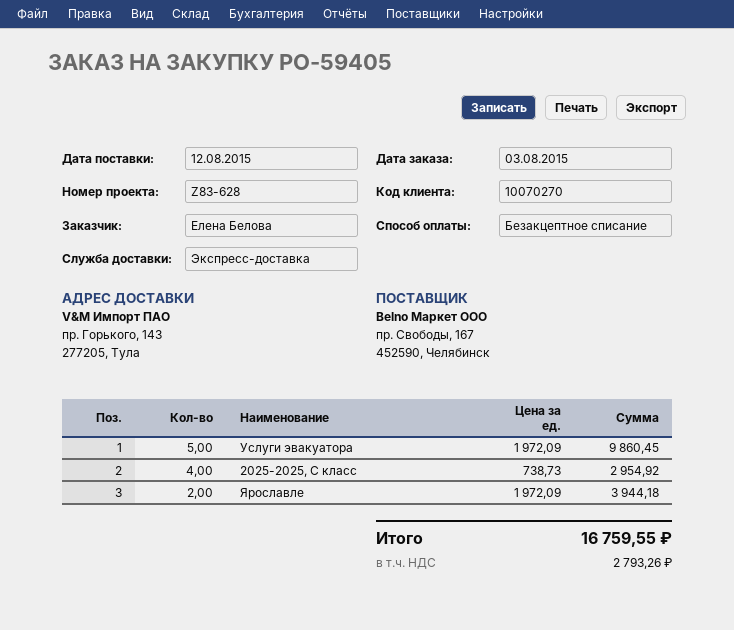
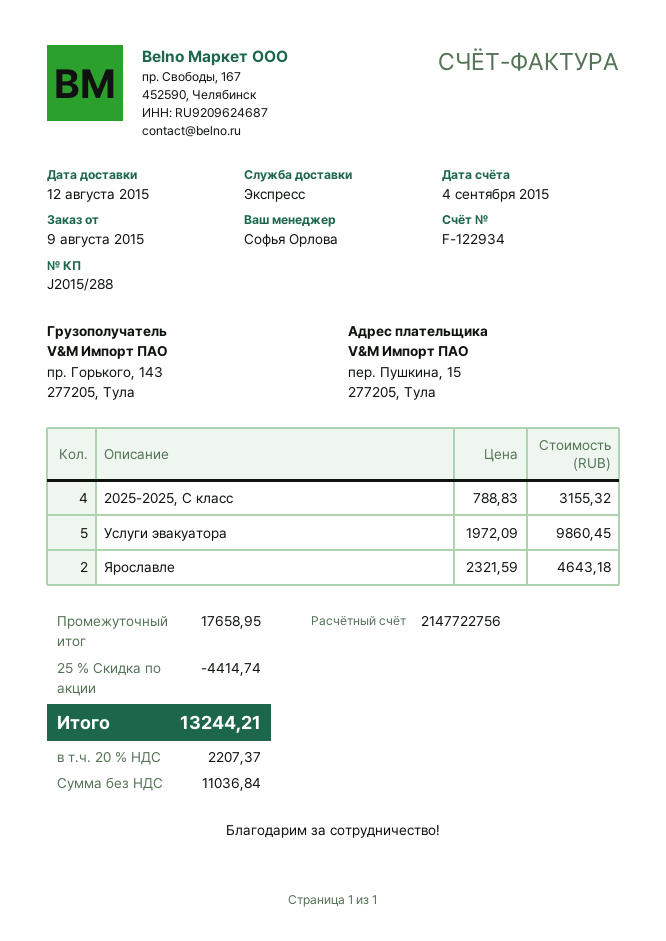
order date: 2015-08-03 -> 2015-08-09
2025-2025, C класс: 4 x 738.73 = 2954.92 -> 4 x 788.83 = 3155.32
Ярославле: 2 x 1972.09 = 3944.18 -> 2 x 2321.59 = 4643.18
discount: none -> 25% = 4414.74
tax: 2793.26 -> 2207.37
total: 16759.55 -> 13244.21

